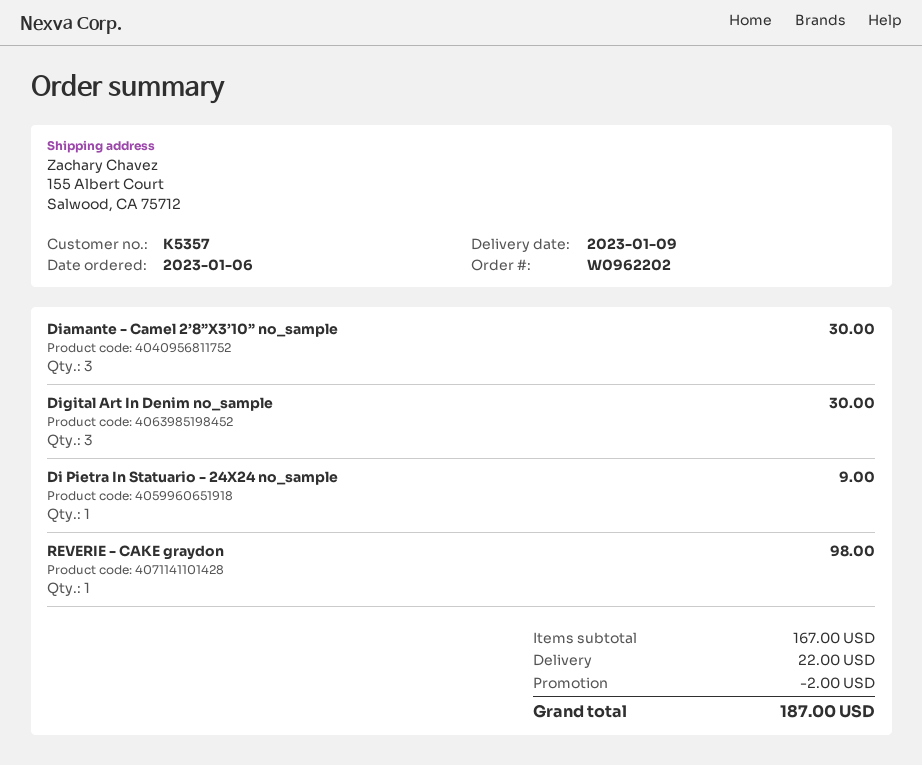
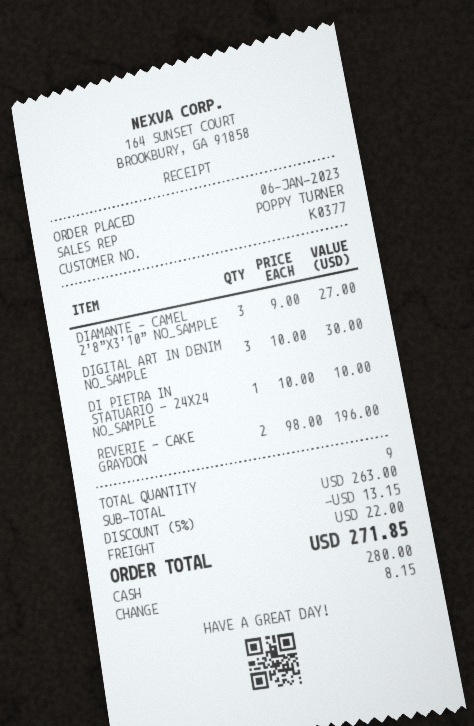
customer number: K5357 -> K0377
Diamante - Camel 2’8”X3’10” no_sample: 3 for 30.00 -> 3 for 27.00
Di Pietra In Statuario - 24X24 no_sample: 1 for 9.00 -> 1 for 10.00
REVERIE - CAKE graydon: 1 for 98.00 -> 2 for 196.00
subtotal: 167.00 -> 263.00
discount: 2.00 -> 13.15
total: 187.00 -> 271.85

